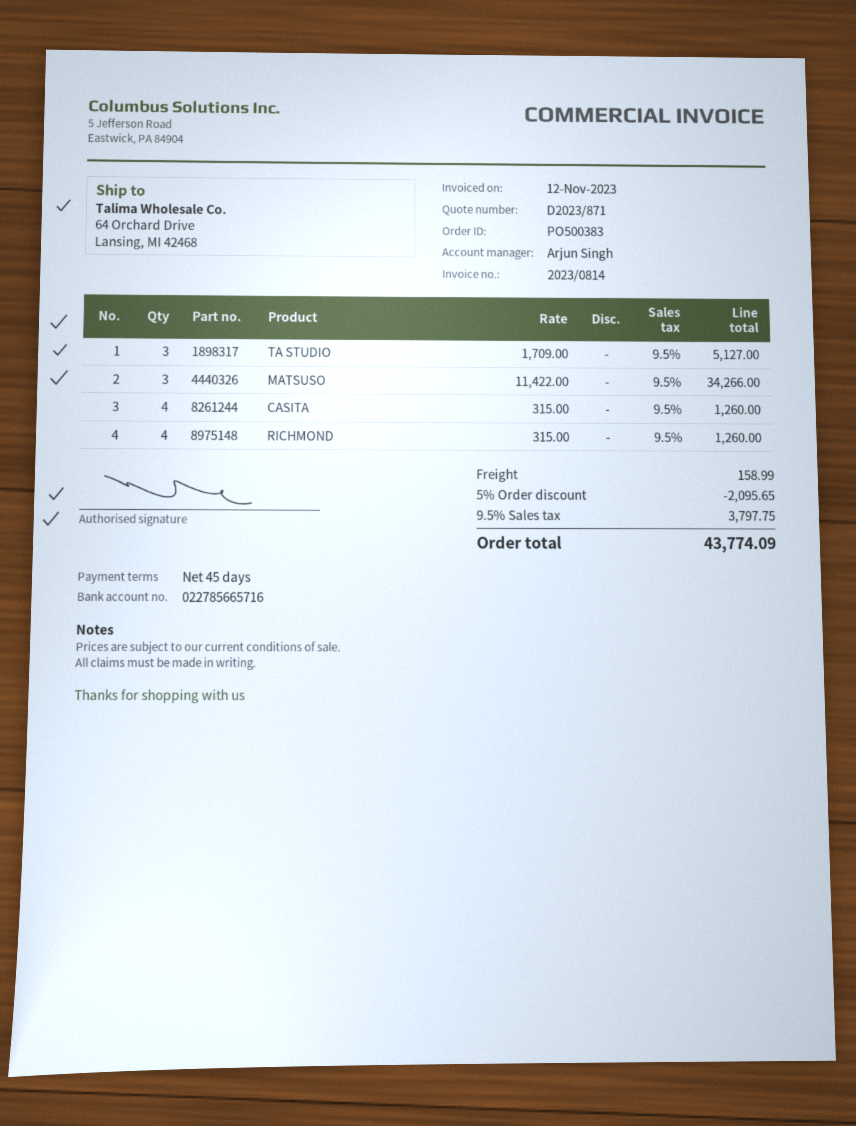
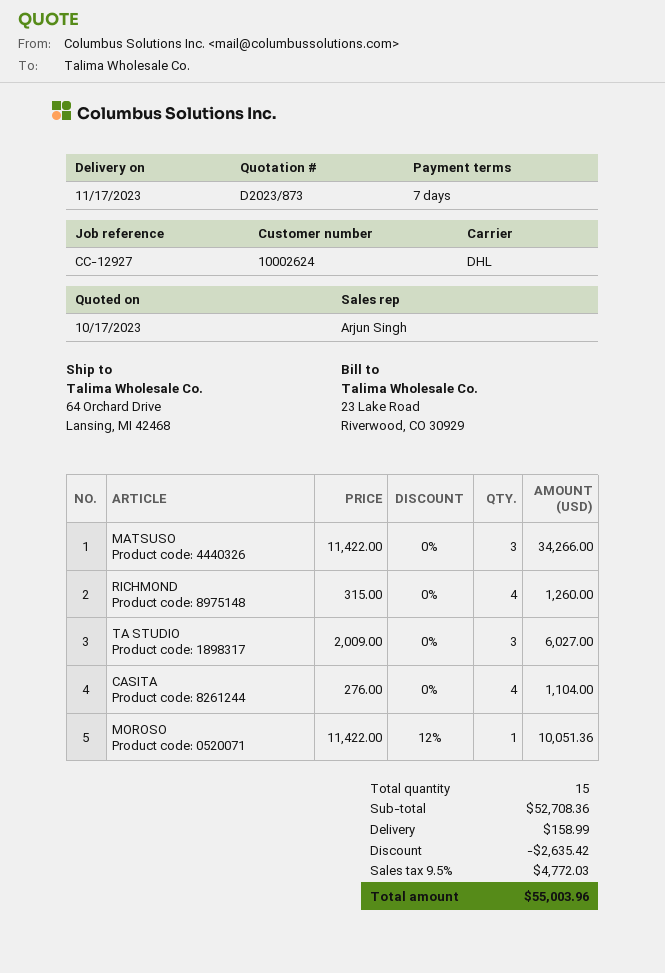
quote number: D2023/871 -> D2023/873
payment terms: 45 days -> 7 days
TA STUDIO: 3 x 1709.00 = 5127.00 -> 3 x 2009.00 = 6027.00
CASITA: 4 x 315.00 = 1260.00 -> 4 x 276.00 = 1104.00
MOROSO: none -> 1 x 11422.00 - 12% = 10051.36
discount: 2095.65 -> 2635.42
tax: 9.5% = 3797.75 -> 9.5% = 4772.03
total: 43774.09 -> 55003.96

